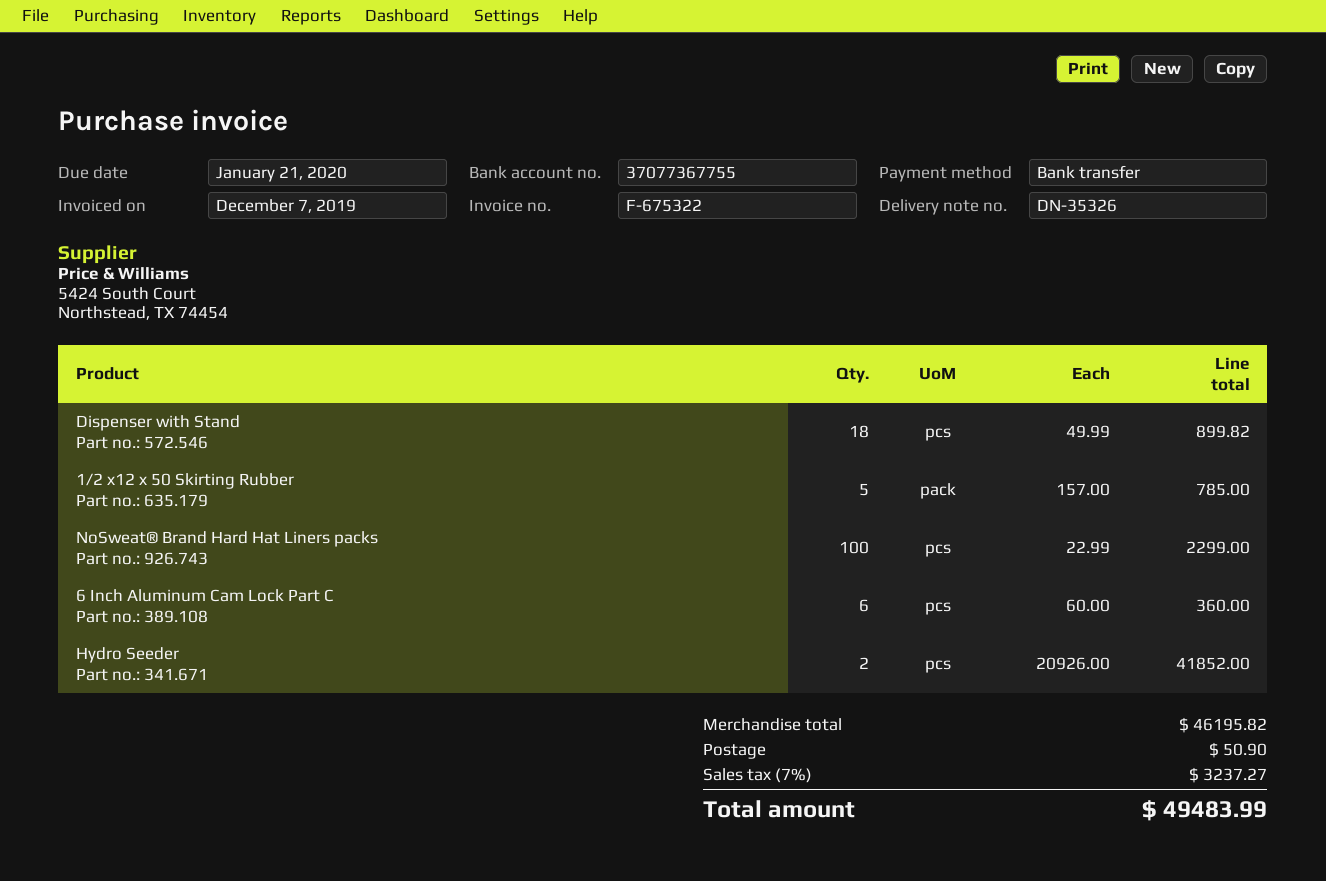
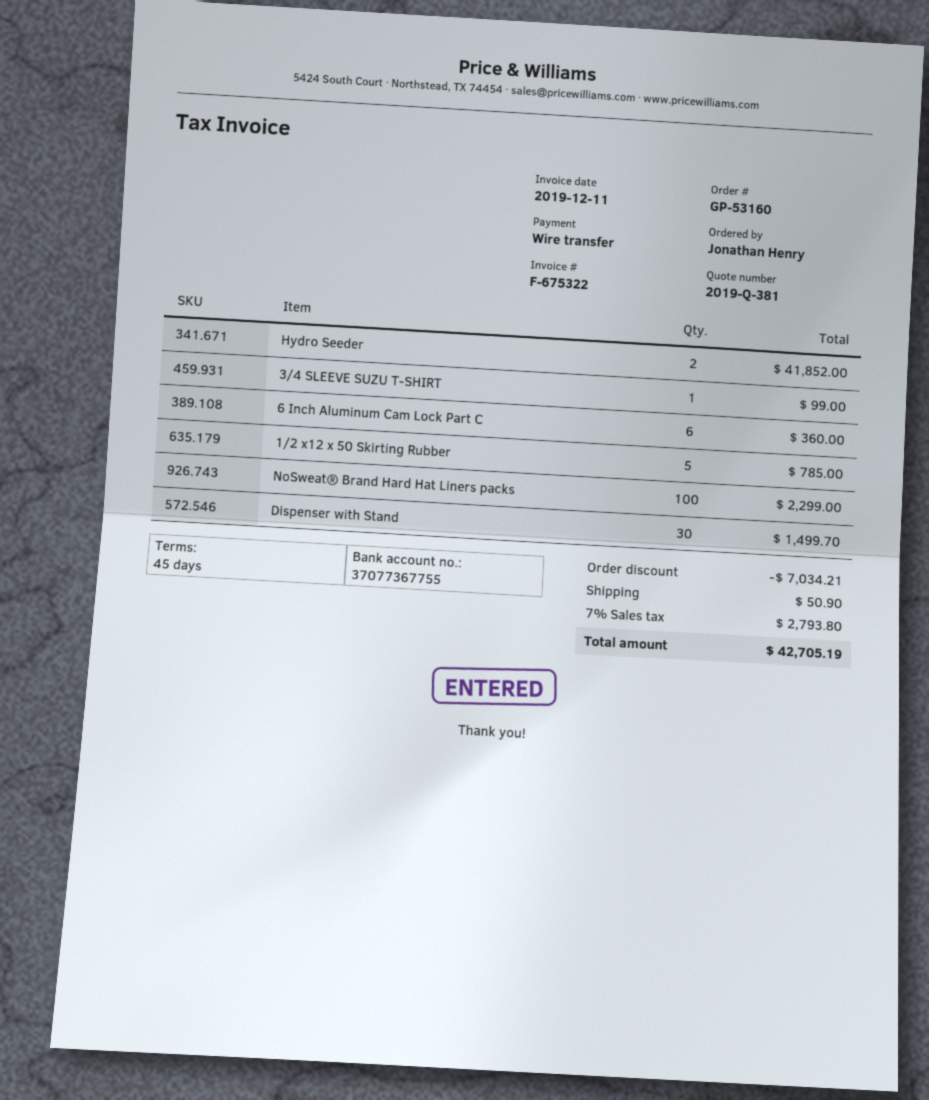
invoice date: 2019-12-07 -> 2019-12-11
Dispenser with Stand: 18 for 899.82 -> 30 for 1499.70
3/4 SLEEVE SUZU T-SHIRT: none -> 1 for 99.00
discount: none -> 7034.21
tax: 7% = 3237.27 -> 7% = 2793.80
total: 49483.99 -> 42705.19

